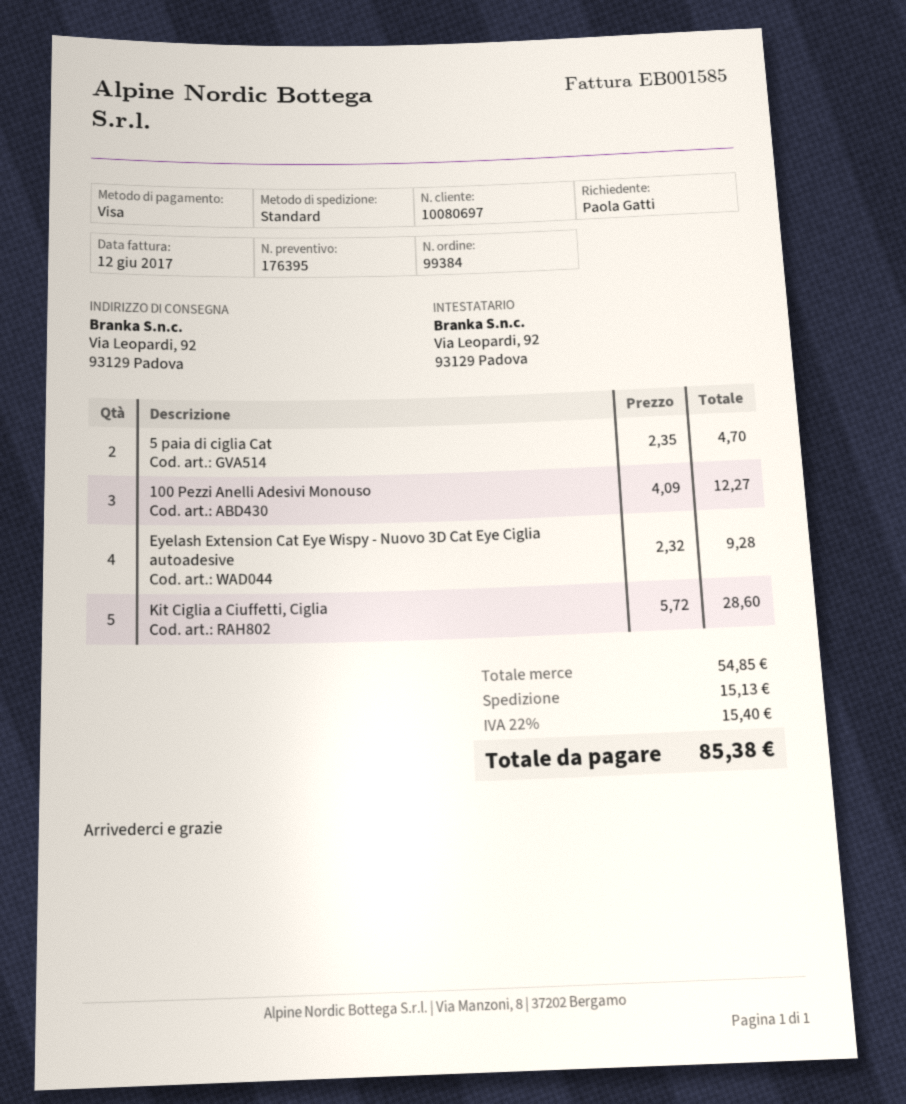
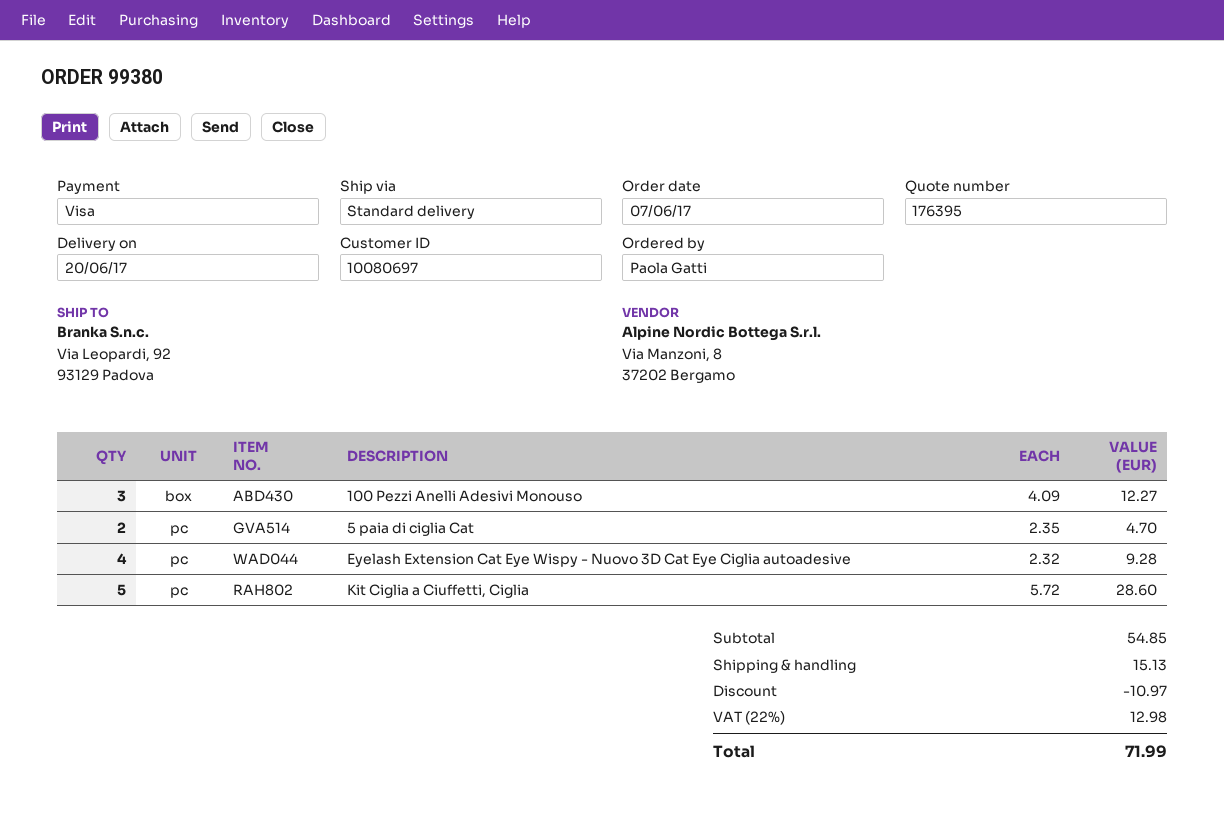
order number: 99384 -> 99380
discount: none -> 10.97
tax: 22% = 15.40 -> 22% = 12.98
total: 85.38 -> 71.99

